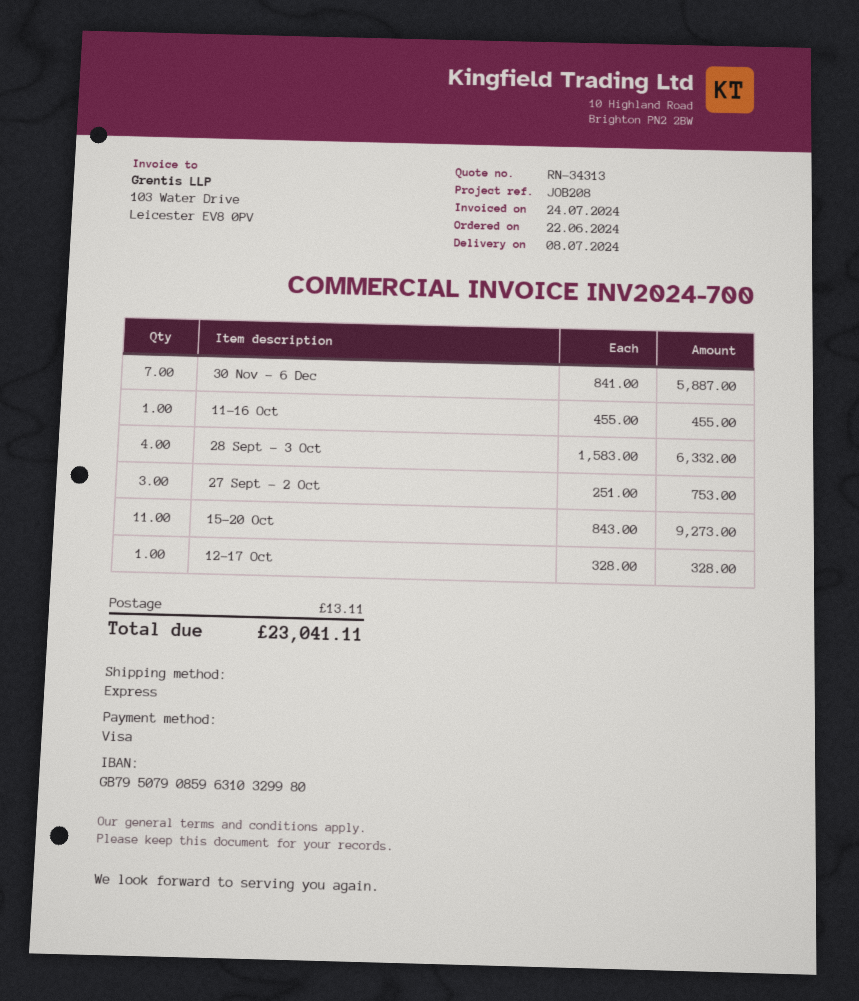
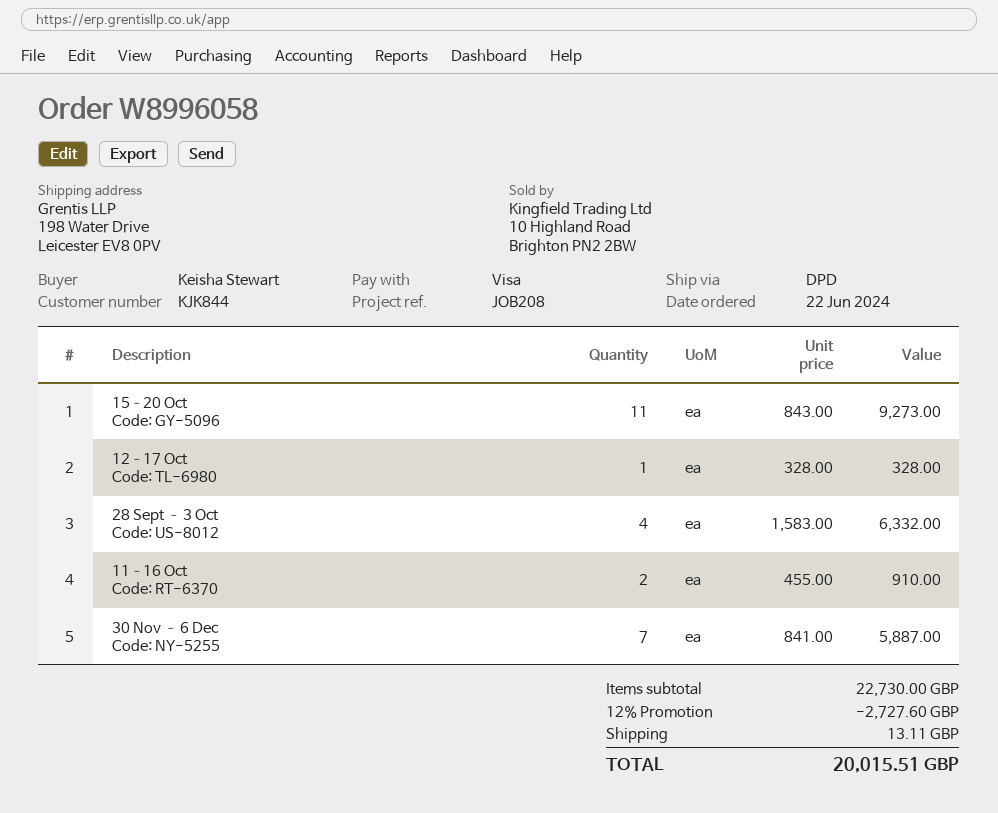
shipping method: express -> DPD
11–16 Oct: 1 x 455.00 = 455.00 -> 2 x 455.00 = 910.00
27 Sept – 2 Oct: 3 x 251.00 = 753.00 -> none
discount: none -> 12% = 2727.60
total: 23041.11 -> 20015.51

